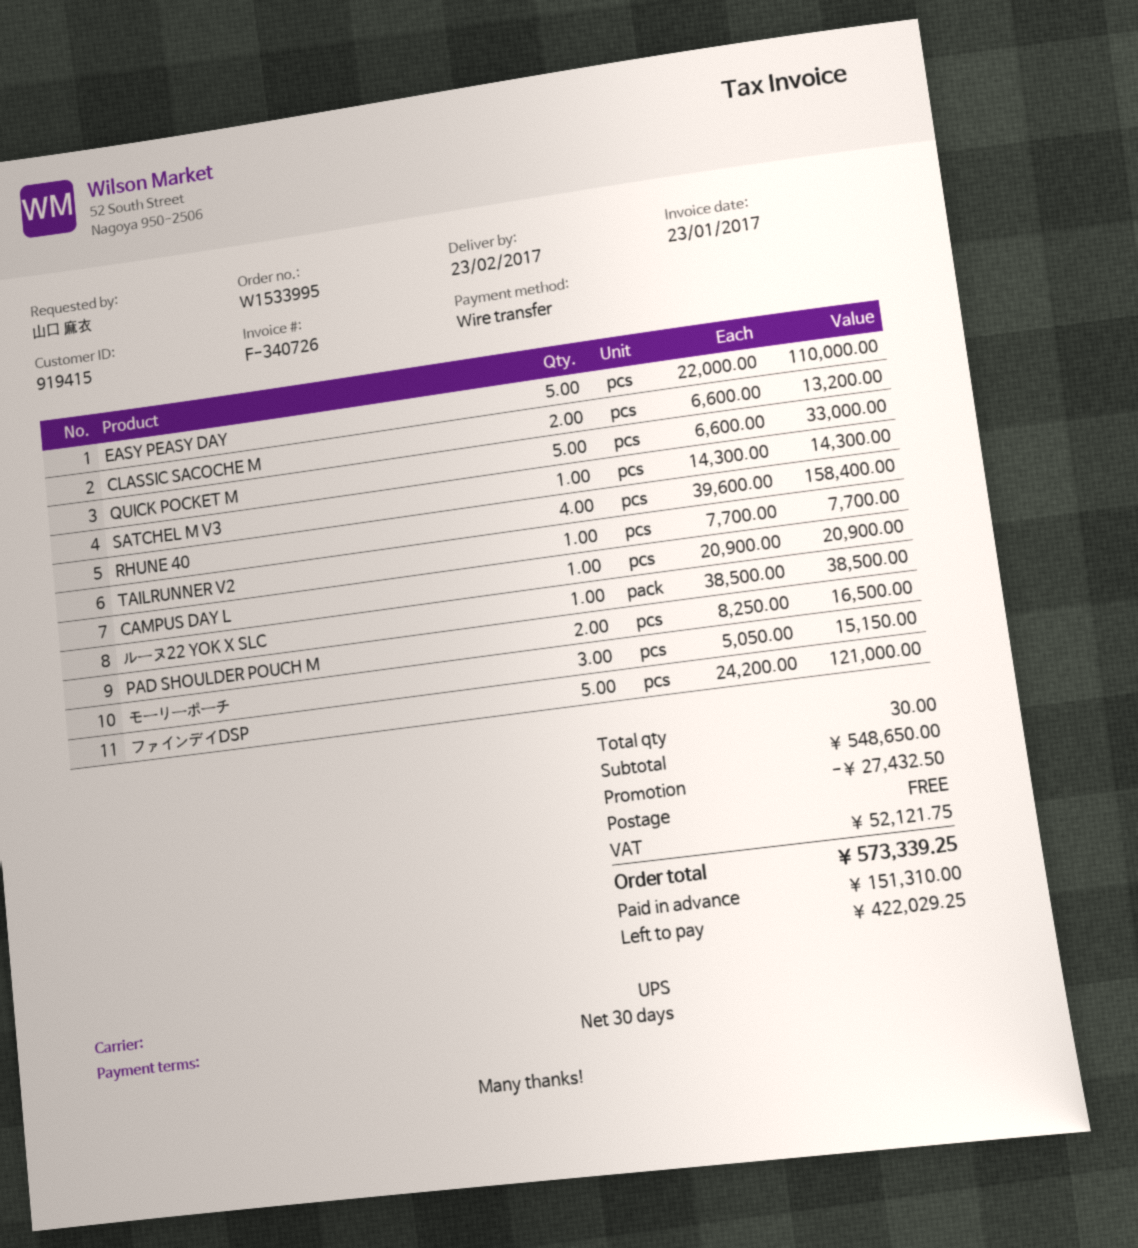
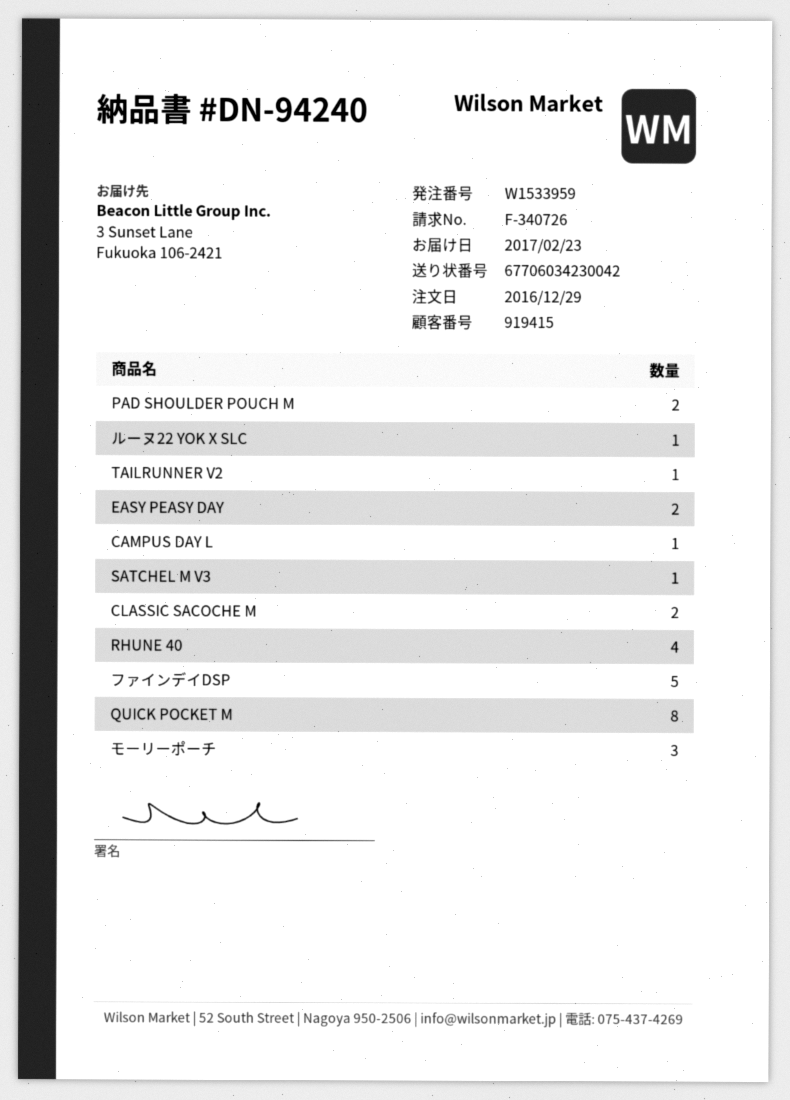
order number: W1533995 -> W1533959
EASY PEASY DAY: 5 -> 2
QUICK POCKET M: 5 -> 8

